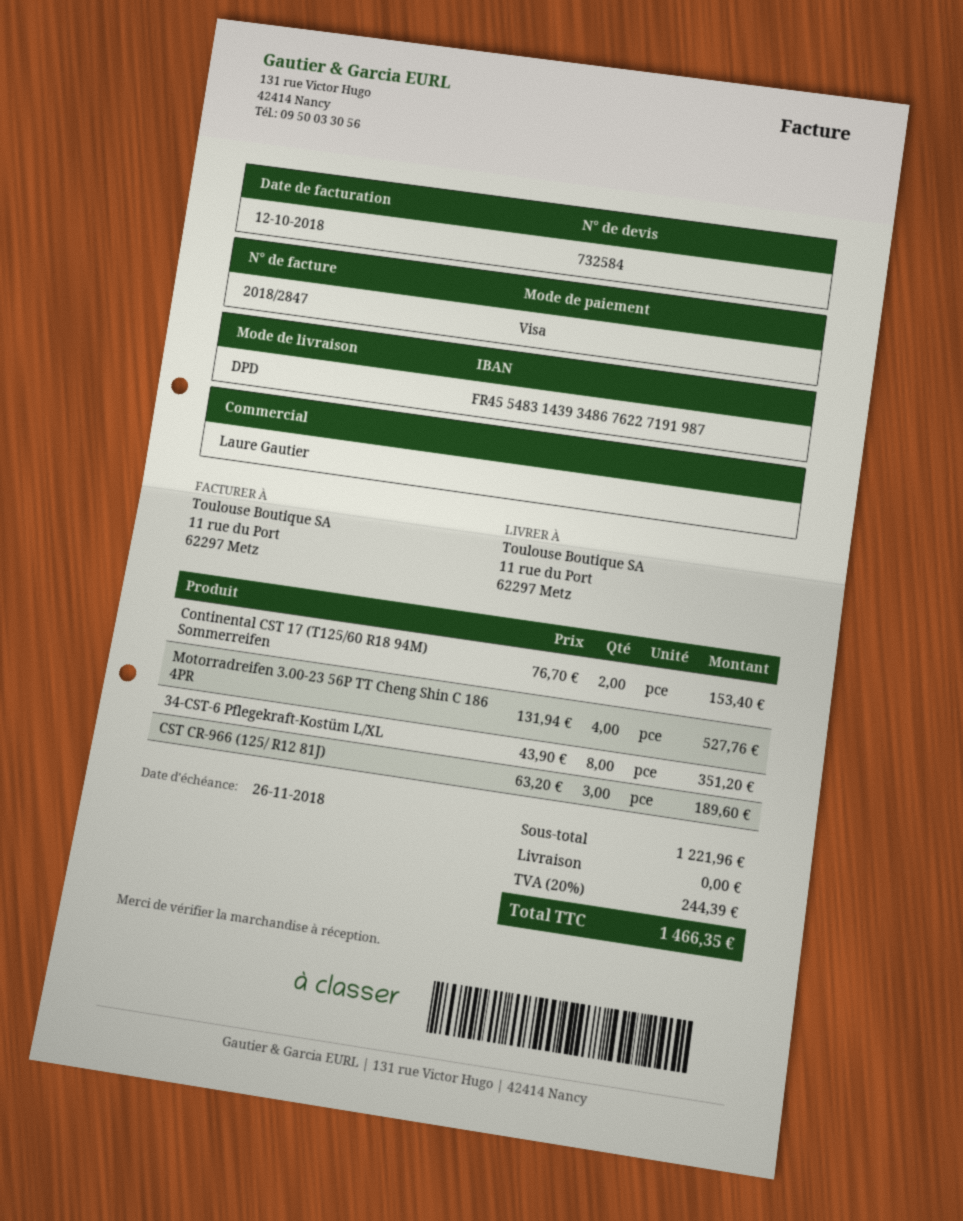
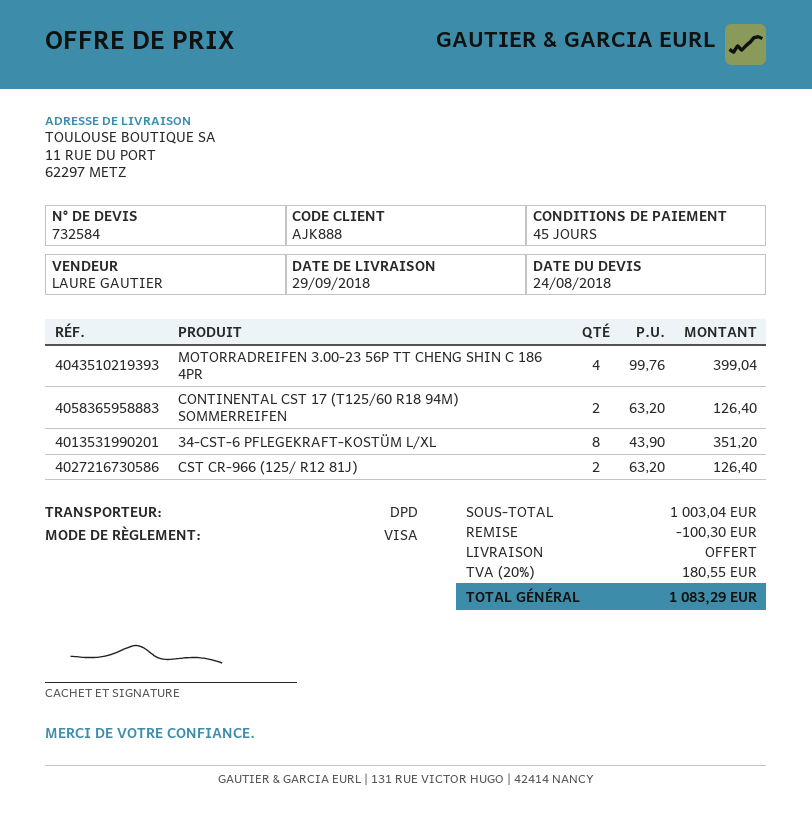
Continental CST 17 (T125/60 R18 94M) Sommerreifen: 2 x 76.70 = 153.40 -> 2 x 63.20 = 126.40
Motorradreifen 3.00-23 56P TT Cheng Shin C 186 4PR: 4 x 131.94 = 527.76 -> 4 x 99.76 = 399.04
CST CR-966 (125/ R12 81J): 3 x 63.20 = 189.60 -> 2 x 63.20 = 126.40
subtotal: 1221.96 -> 1003.04
discount: none -> 100.30
tax: 20% = 244.39 -> 20% = 180.55
total: 1466.35 -> 1083.29

